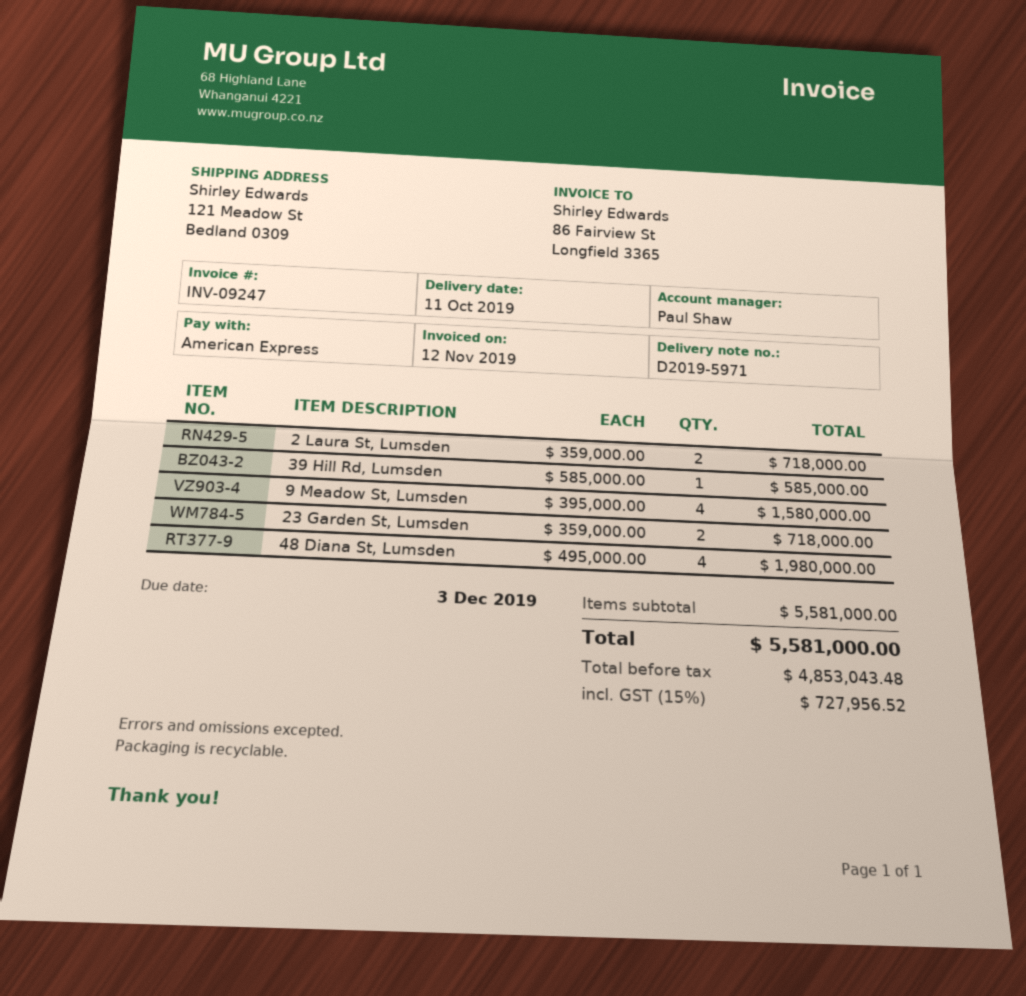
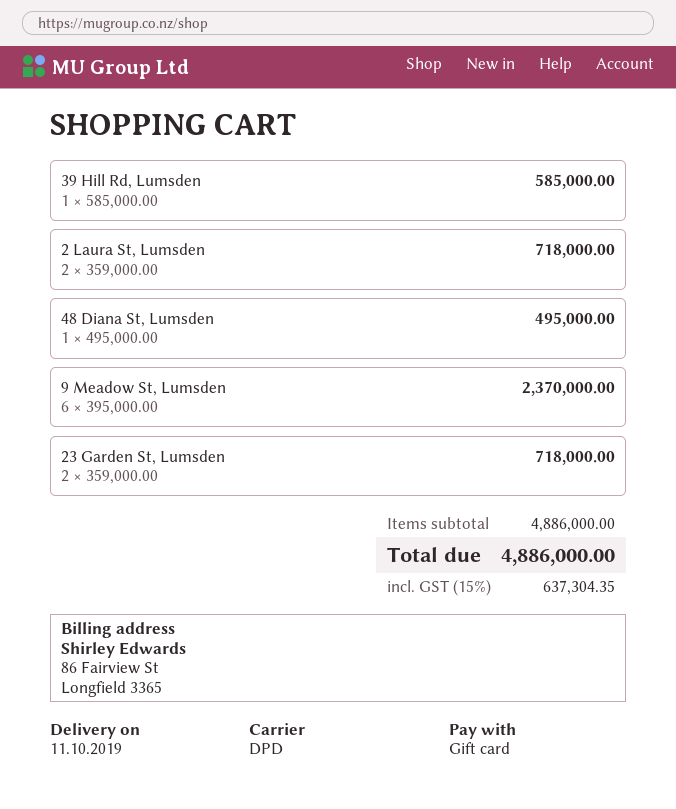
payment method: American Express -> gift card
9 Meadow St, Lumsden: 4 x 395000.00 = 1580000.00 -> 6 x 395000.00 = 2370000.00
48 Diana St, Lumsden: 4 x 495000.00 = 1980000.00 -> 1 x 495000.00 = 495000.00
subtotal: 5581000.00 -> 4886000.00
tax: 15% = 727956.52 -> 15% = 637304.35
total: 5581000.00 -> 4886000.00

